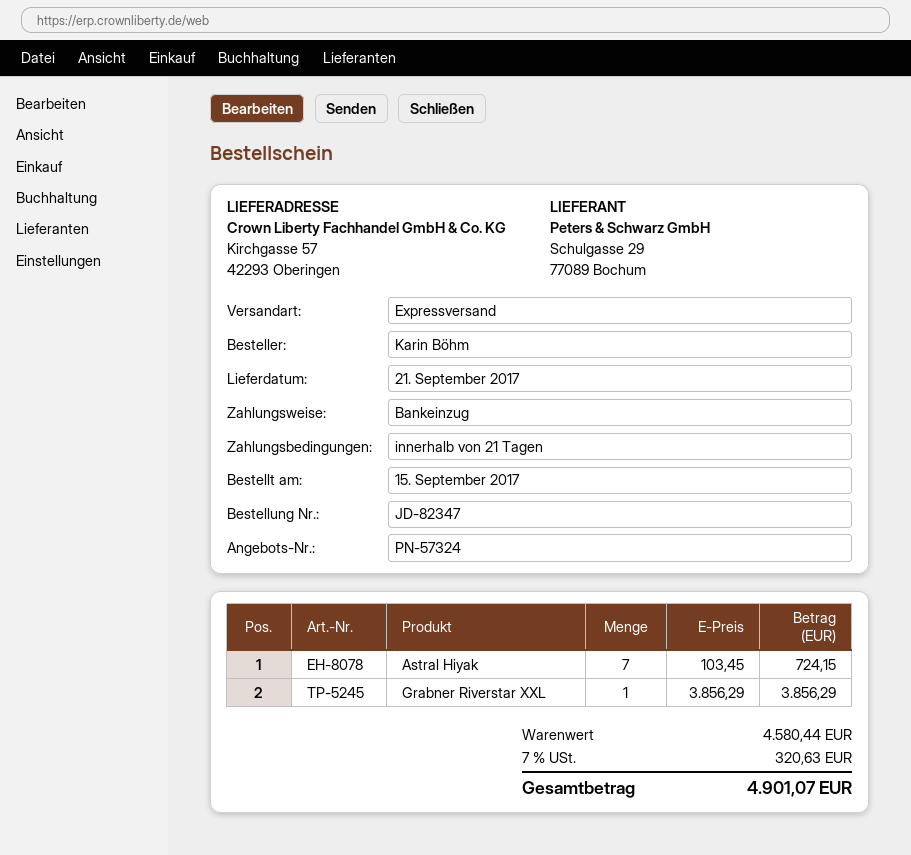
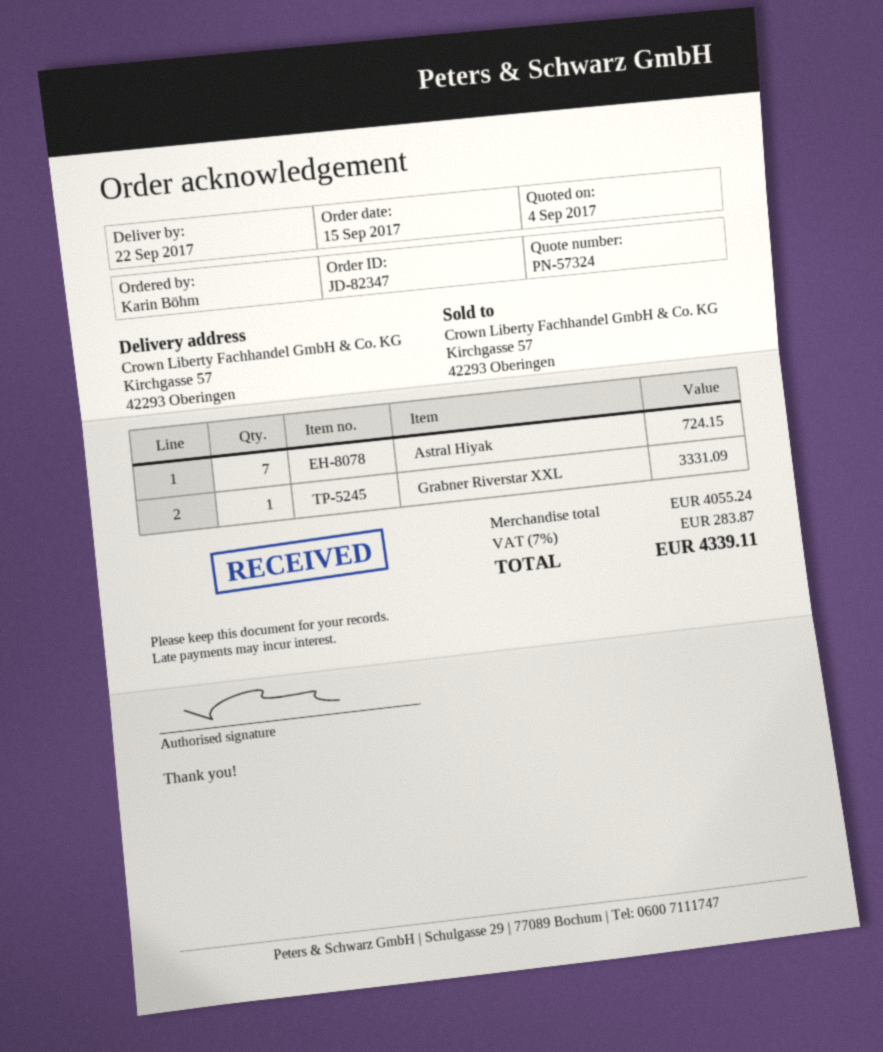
delivery date: 2017-09-21 -> 2017-09-22
Grabner Riverstar XXL: 1 for 3856.29 -> 1 for 3331.09
subtotal: 4580.44 -> 4055.24
tax: 7% = 320.63 -> 7% = 283.87
total: 4901.07 -> 4339.11

